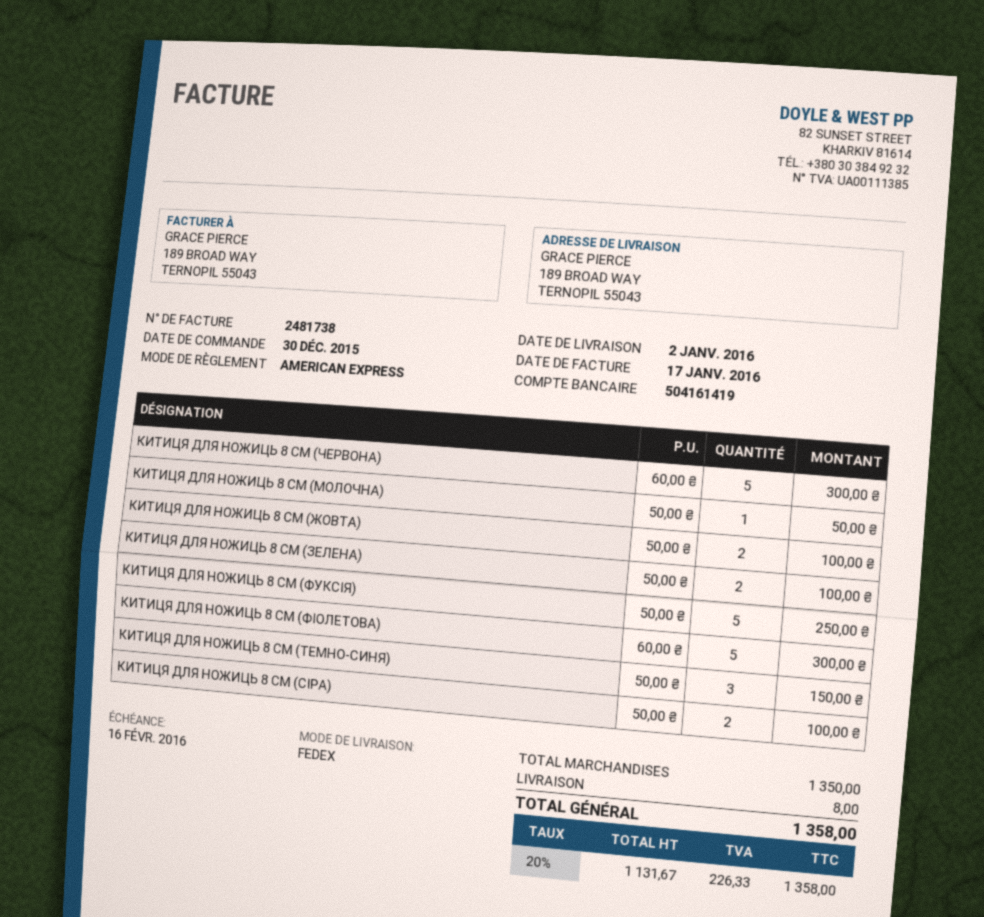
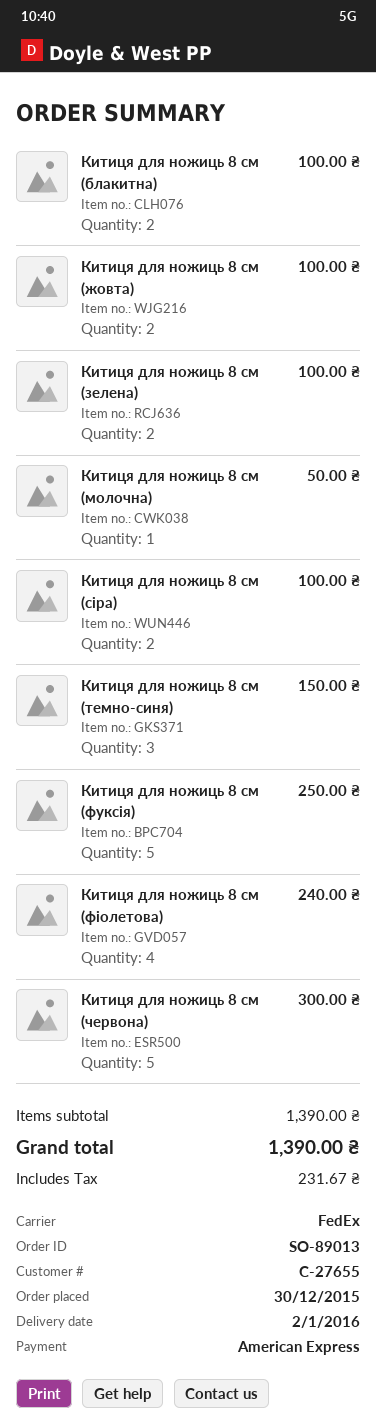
КИТИЦЯ ДЛЯ НОЖИЦЬ 8 СМ (ФІОЛЕТОВА): 5 for 300.00 -> 4 for 240.00
Китиця для ножиць 8 см (блакитна): none -> 2 for 100.00
subtotal: 1350.00 -> 1390.00
shipping: 8.00 -> none
tax: 226.33 -> 231.67
total: 1358.00 -> 1390.00

